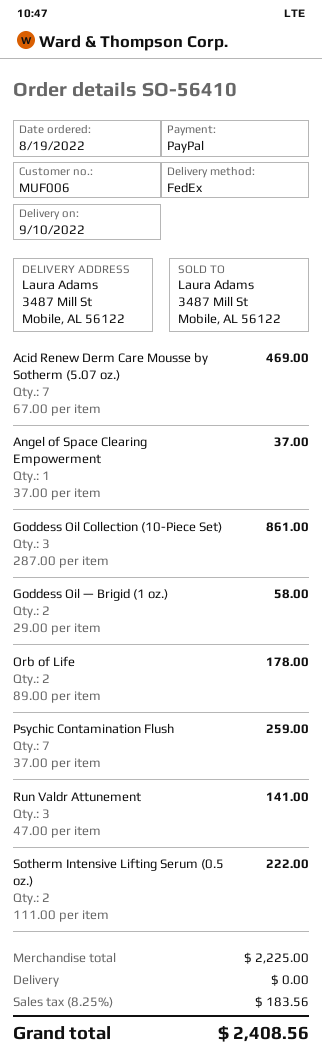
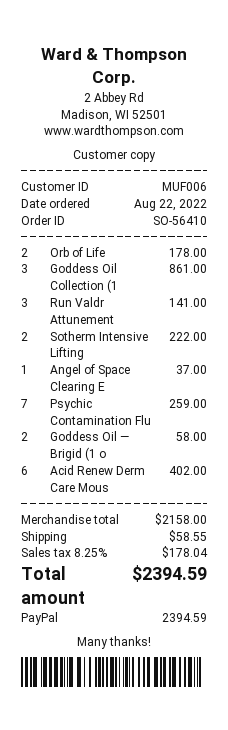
order date: 2022-08-19 -> 2022-08-22
Acid Renew Derm Care Mousse by Sotherm (5.07 oz.): 7 for 469.00 -> 6 for 402.00
subtotal: 2225.00 -> 2158.00
shipping: 0.00 -> 58.55
tax: 8.25% = 183.56 -> 8.25% = 178.04
total: 2408.56 -> 2394.59

